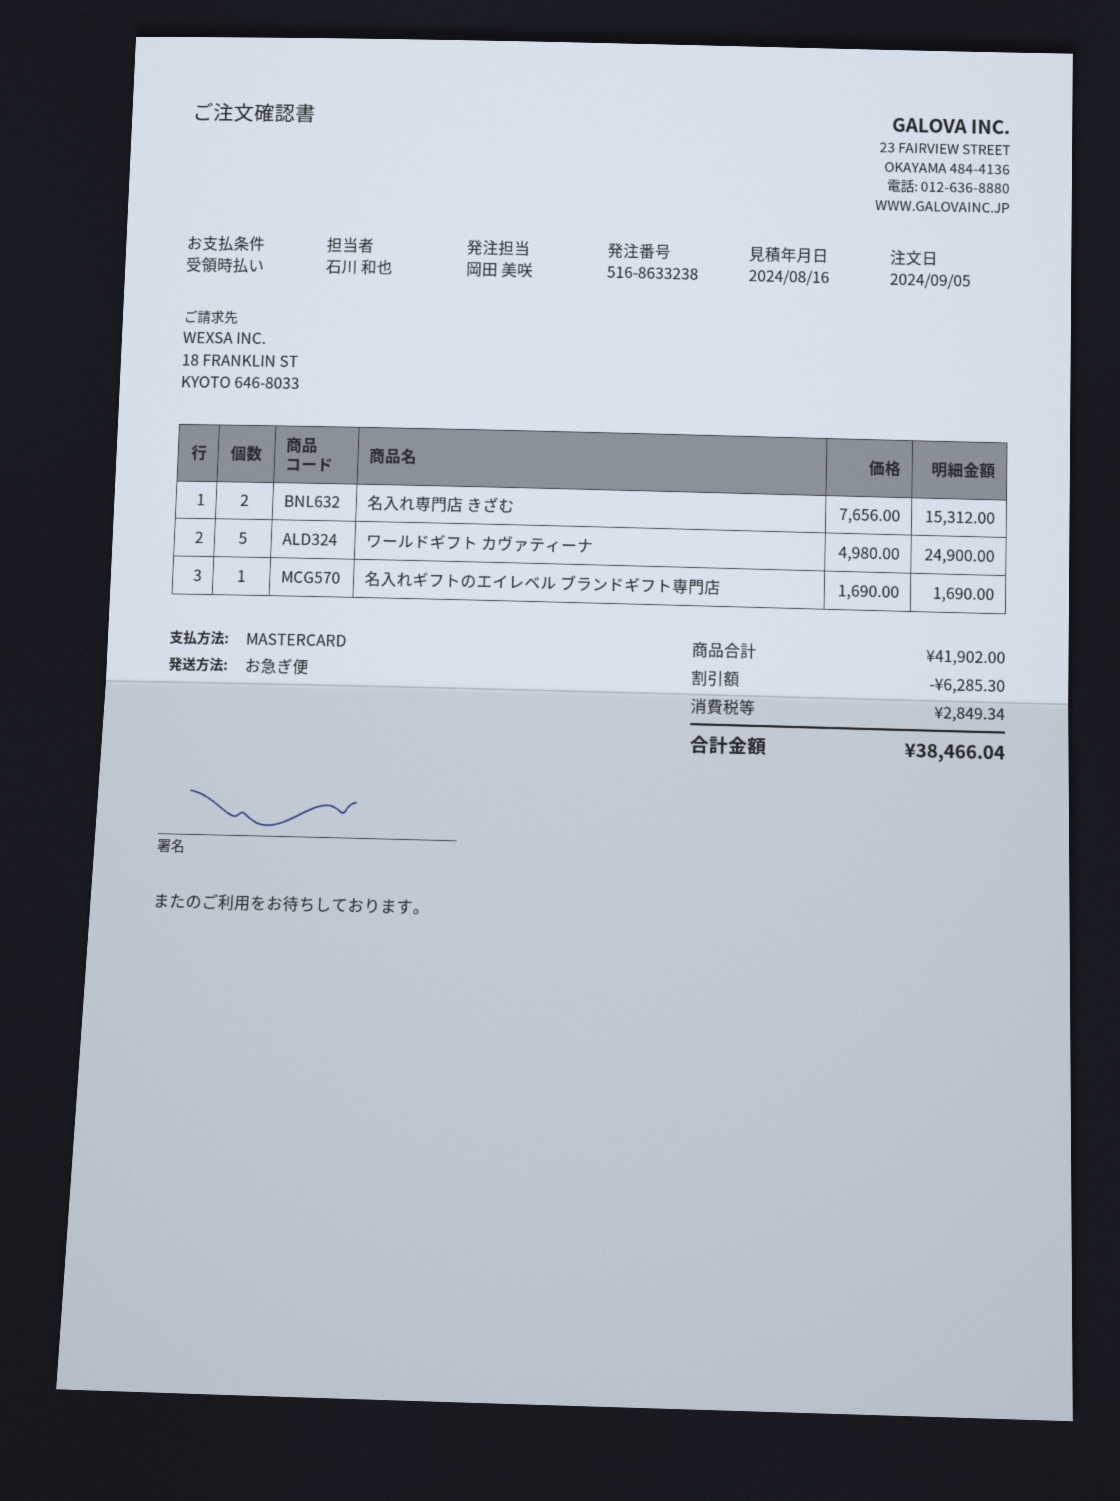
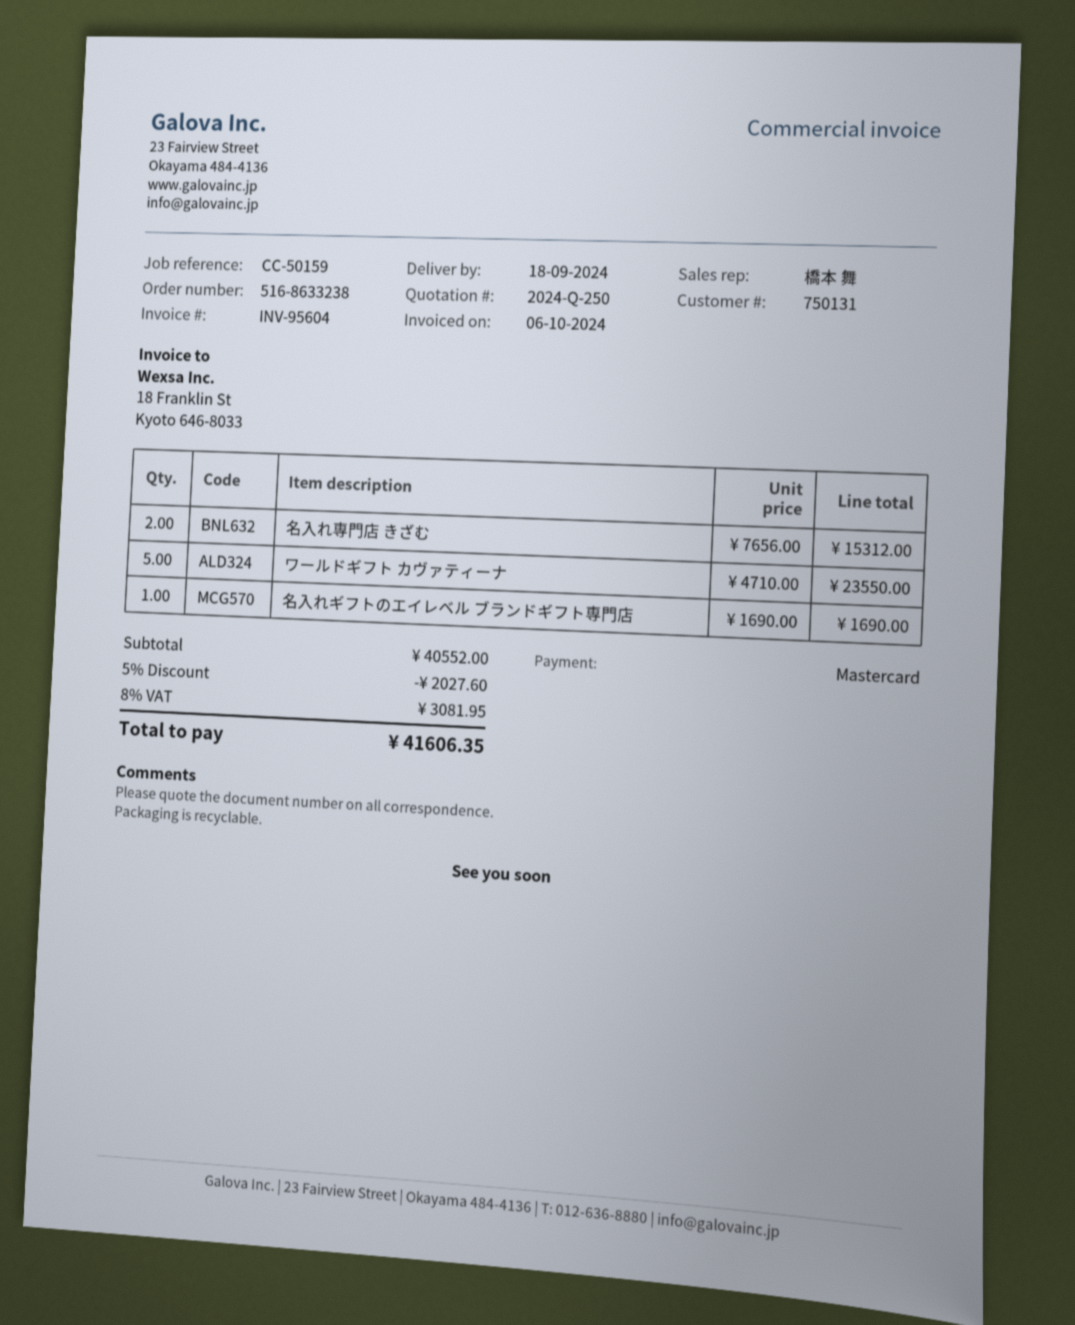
sales rep: 石川 和也 -> 橋本 舞
ワールドギフト カヴァティーナ: 5 x 4980.00 = 24900.00 -> 5 x 4710.00 = 23550.00
subtotal: 41902.00 -> 40552.00
discount: 6285.30 -> 2027.60
tax: 2849.34 -> 3081.95
total: 38466.04 -> 41606.35

